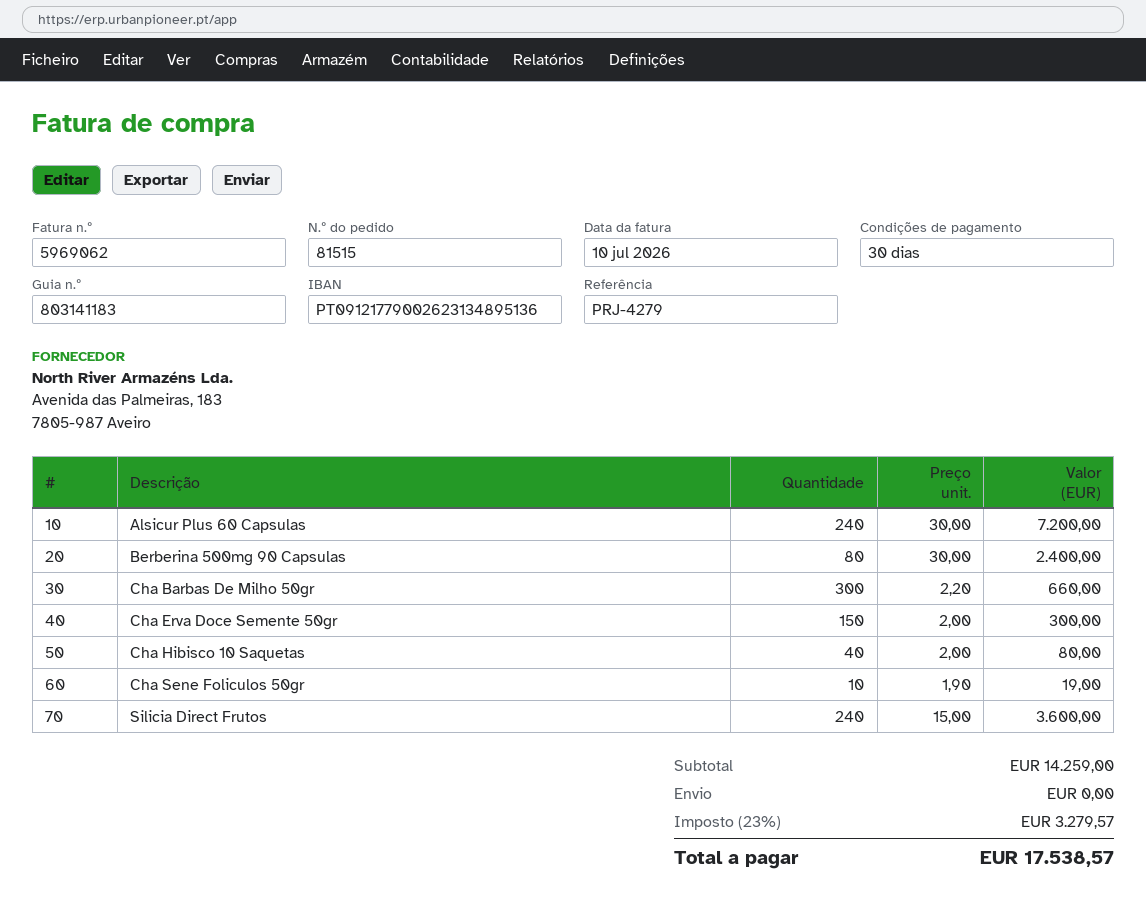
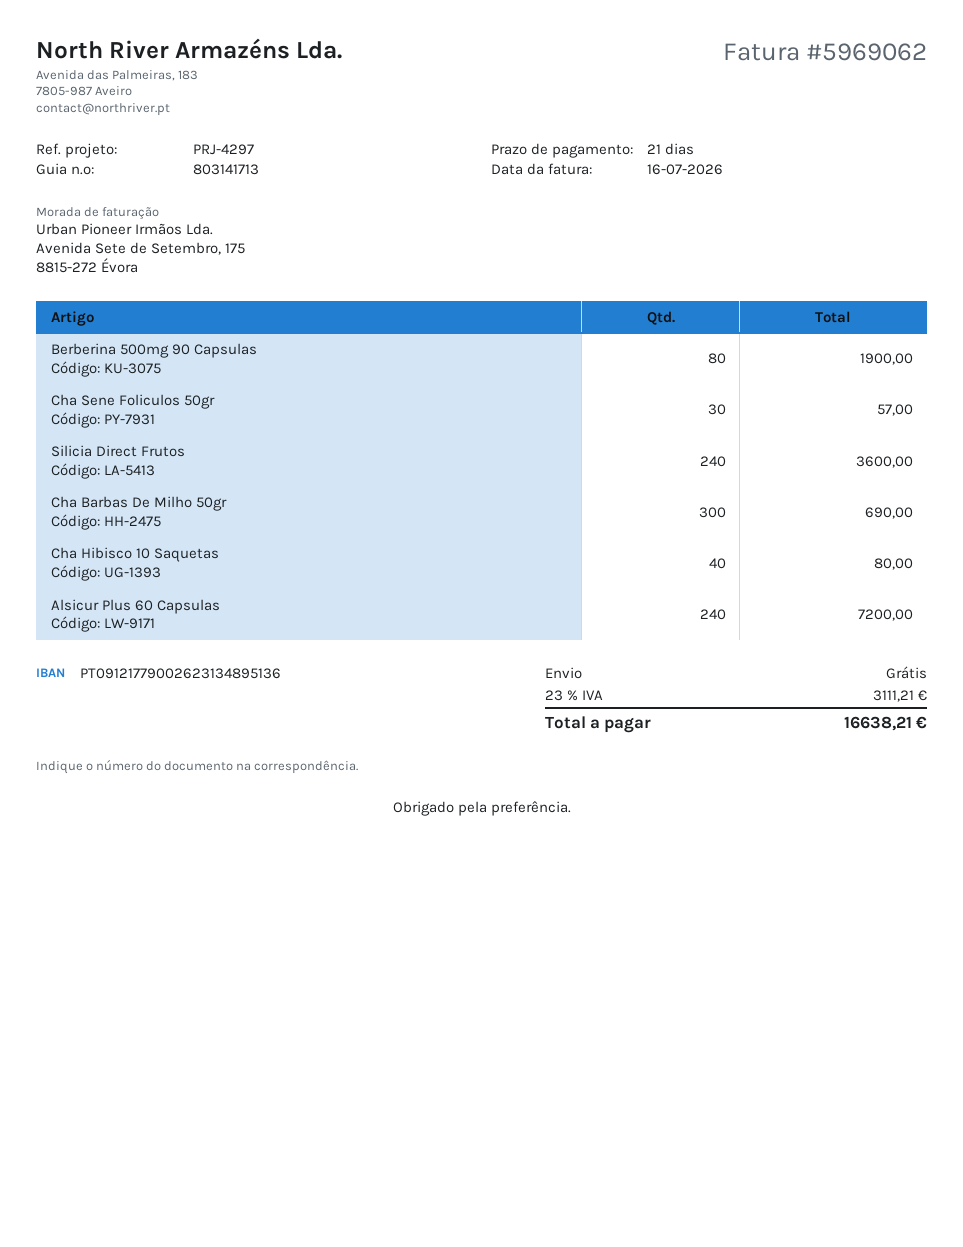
delivery note number: 803141183 -> 803141713
invoice date: 2026-07-10 -> 2026-07-16
payment terms: 30 days -> 21 days
reference: PRJ-4279 -> PRJ-4297
Berberina 500mg 90 Capsulas: 80 for 2400.00 -> 80 for 1900.00
Cha Barbas De Milho 50gr: 300 for 660.00 -> 300 for 690.00
Cha Erva Doce Semente 50gr: 150 for 300.00 -> none
Cha Sene Foliculos 50gr: 10 for 19.00 -> 30 for 57.00
tax: 23% = 3279.57 -> 23% = 3111.21
total: 17538.57 -> 16638.21

